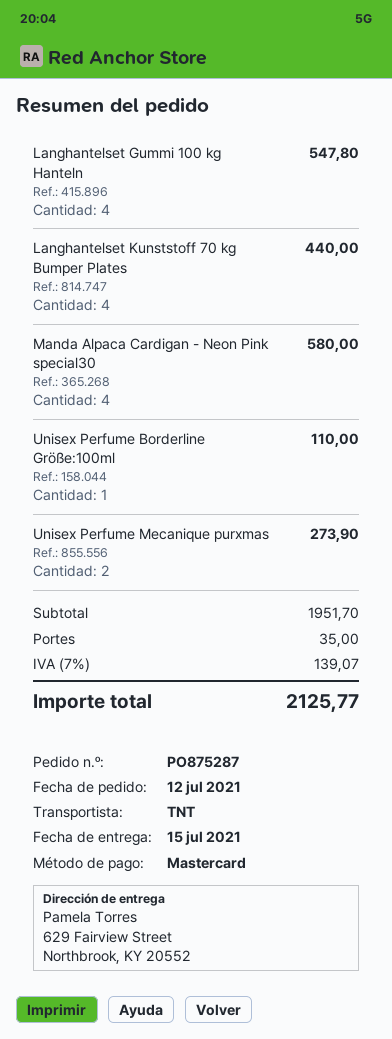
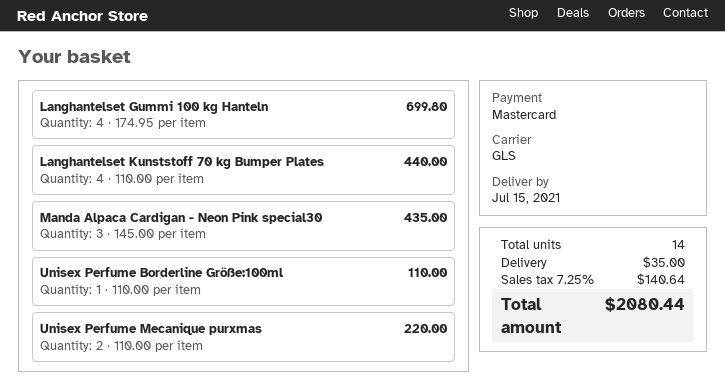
shipping method: TNT -> GLS
Langhantelset Gummi 100 kg Hanteln: 4 for 547.80 -> 4 for 699.80
Manda Alpaca Cardigan - Neon Pink special30: 4 for 580.00 -> 3 for 435.00
Unisex Perfume Mecanique purxmas: 2 for 273.90 -> 2 for 220.00
tax: 7% = 139.07 -> 7.25% = 140.64
total: 2125.77 -> 2080.44

